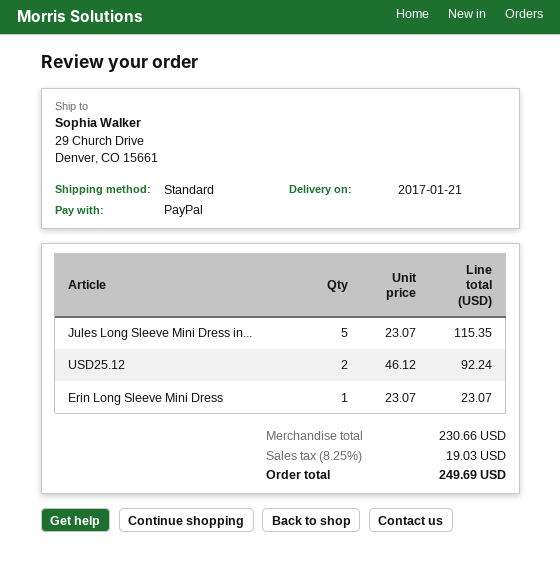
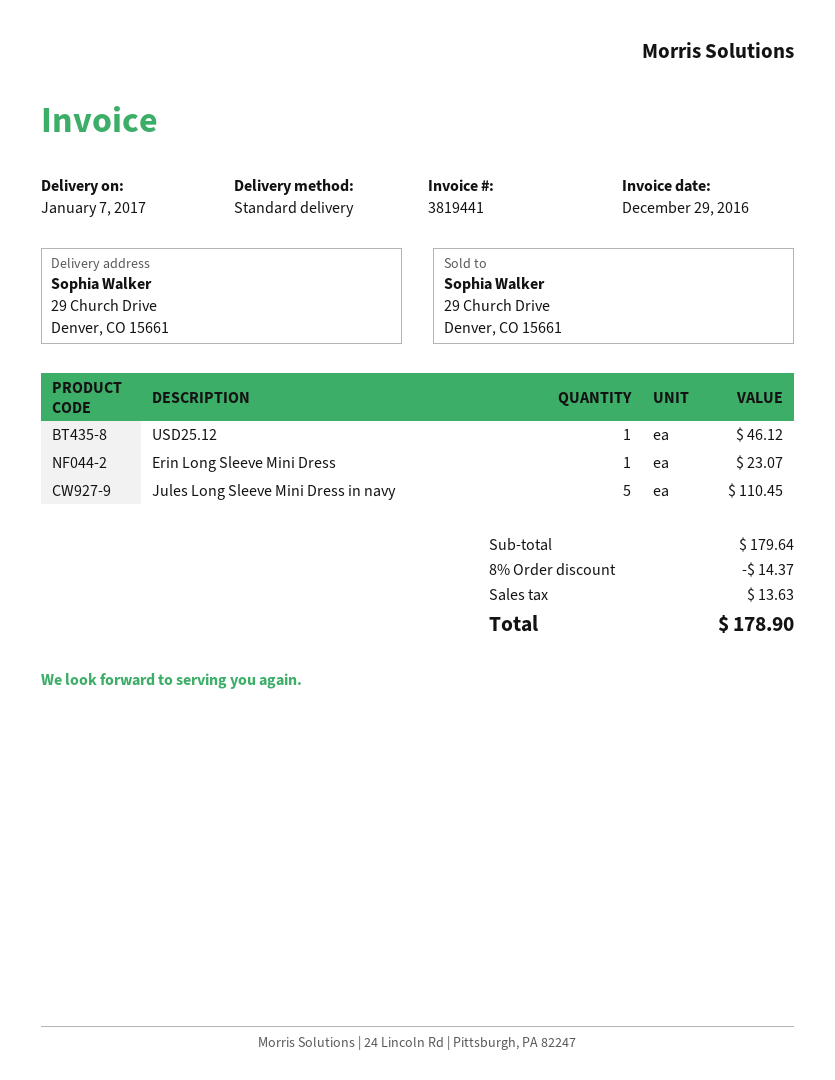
delivery date: 2017-01-21 -> 2017-01-07
Jules Long Sleeve Mini Dress in...: 5 for 115.35 -> 5 for 110.45
USD25.12: 2 for 92.24 -> 1 for 46.12
subtotal: 230.66 -> 179.64
discount: none -> 8% = 14.37
tax: 19.03 -> 13.63
total: 249.69 -> 178.90

